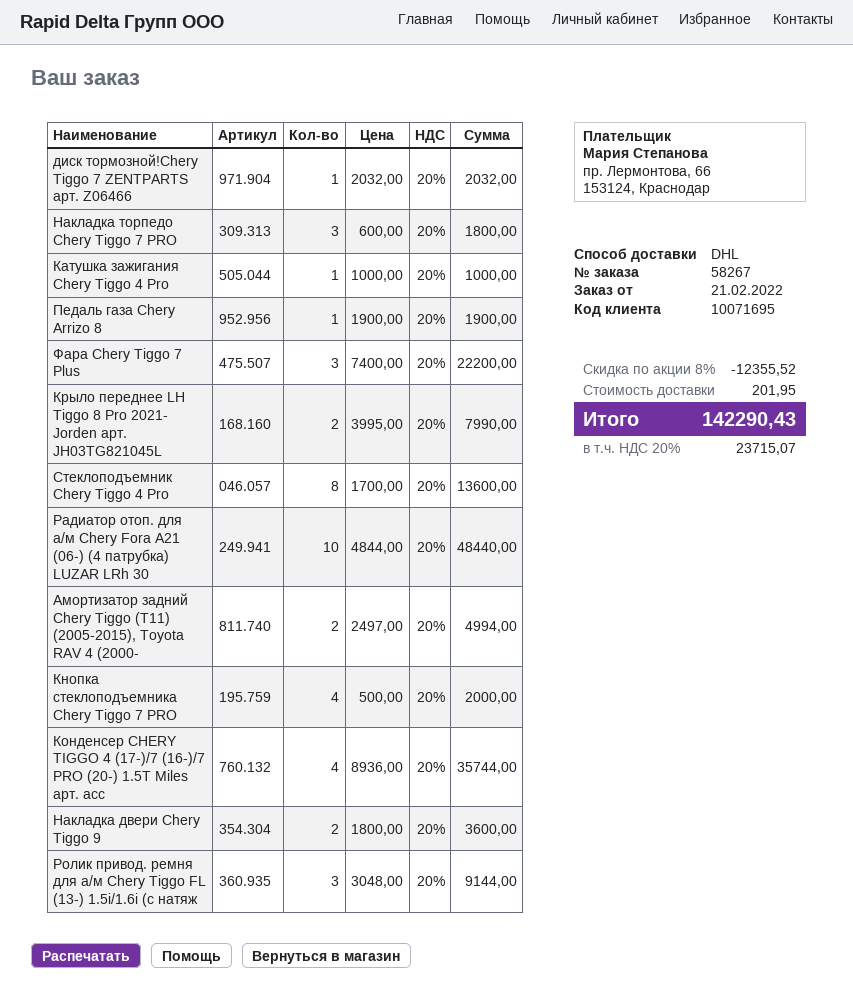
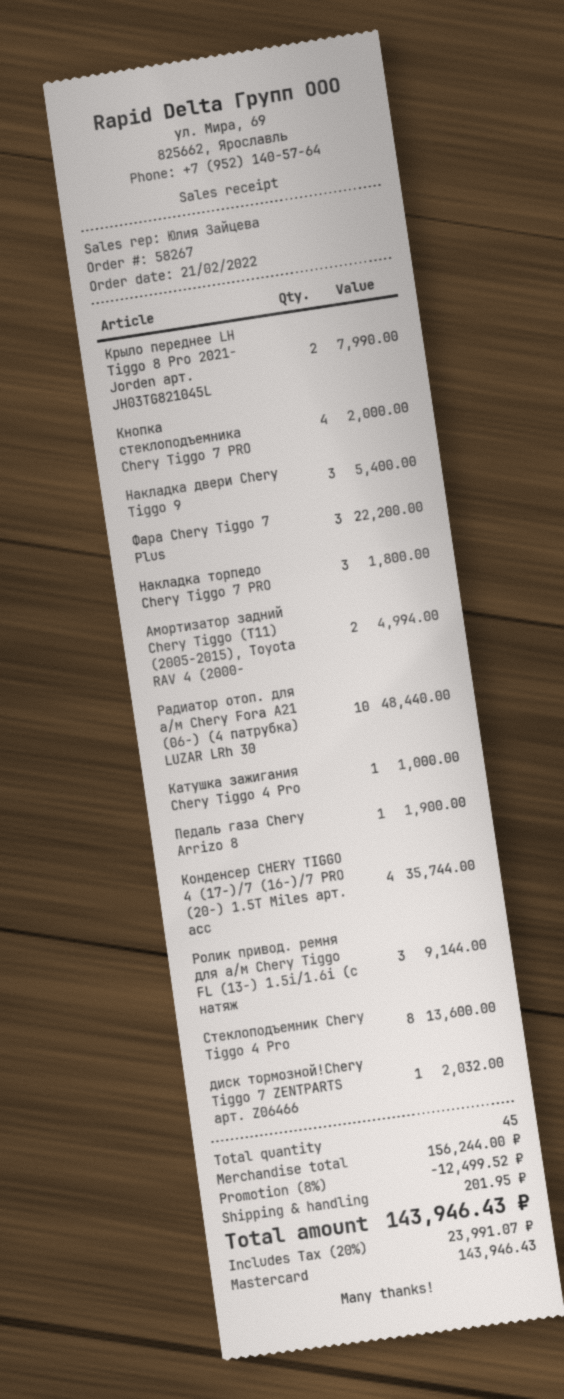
Накладка двери Chery Tiggo 9: 2 for 3600.00 -> 3 for 5400.00
discount: 8% = 12355.52 -> 8% = 12499.52
tax: 20% = 23715.07 -> 20% = 23991.07
total: 142290.43 -> 143946.43

